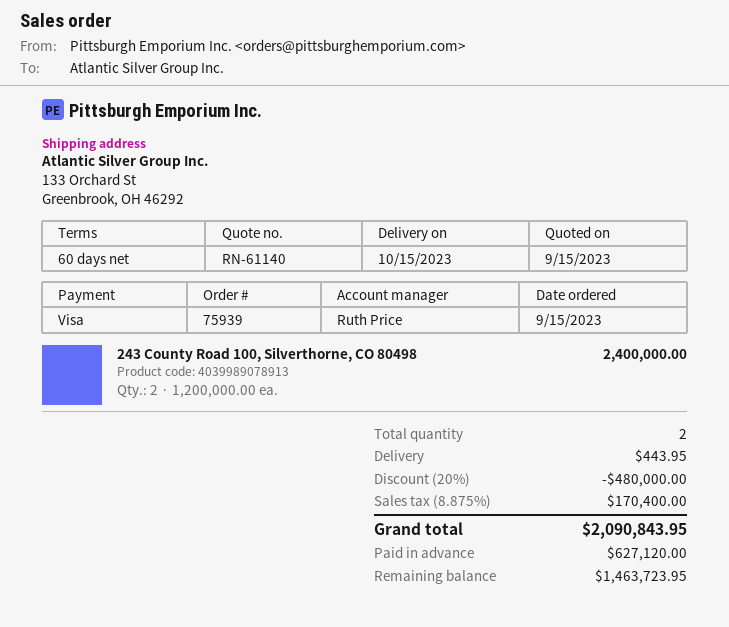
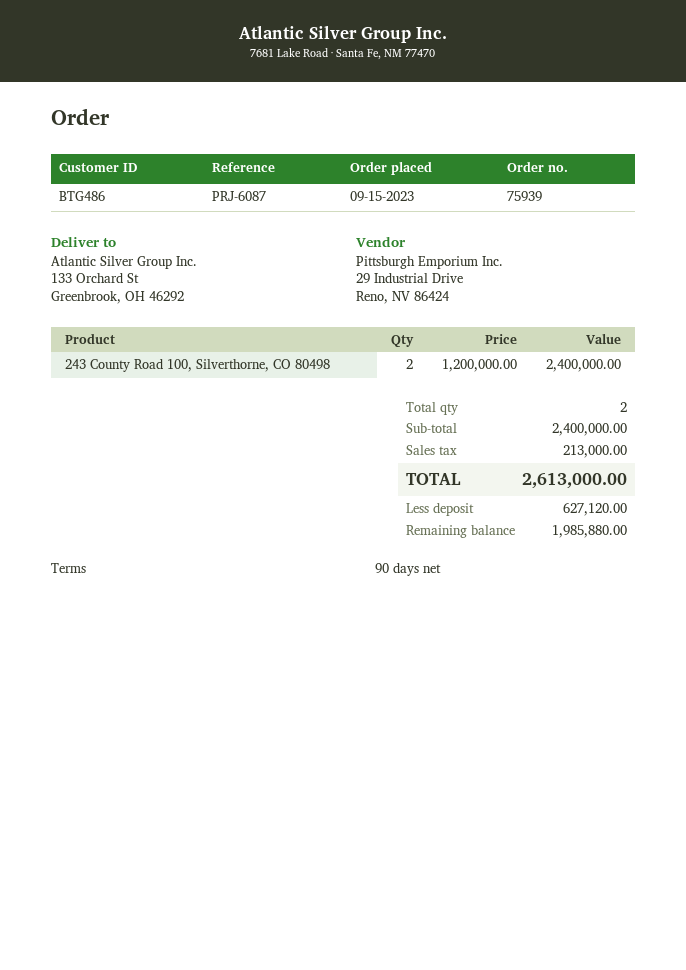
payment terms: 60 days -> 90 days
discount: 20% = 480000.00 -> none
shipping: 443.95 -> none
tax: 170400.00 -> 213000.00
total: 2090843.95 -> 2613000.00
balance: 1463723.95 -> 1985880.00

